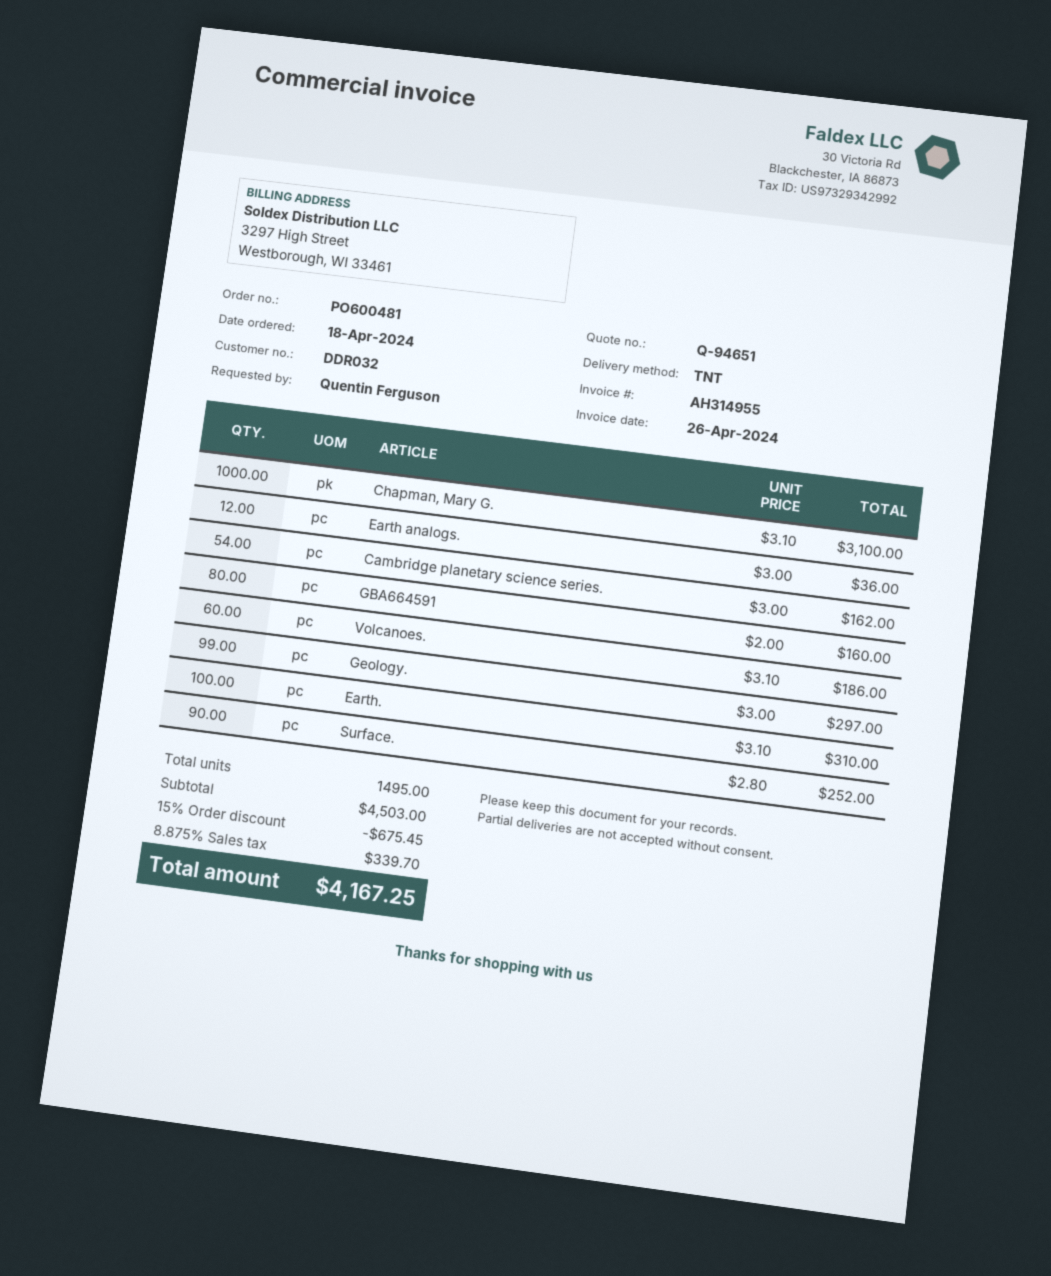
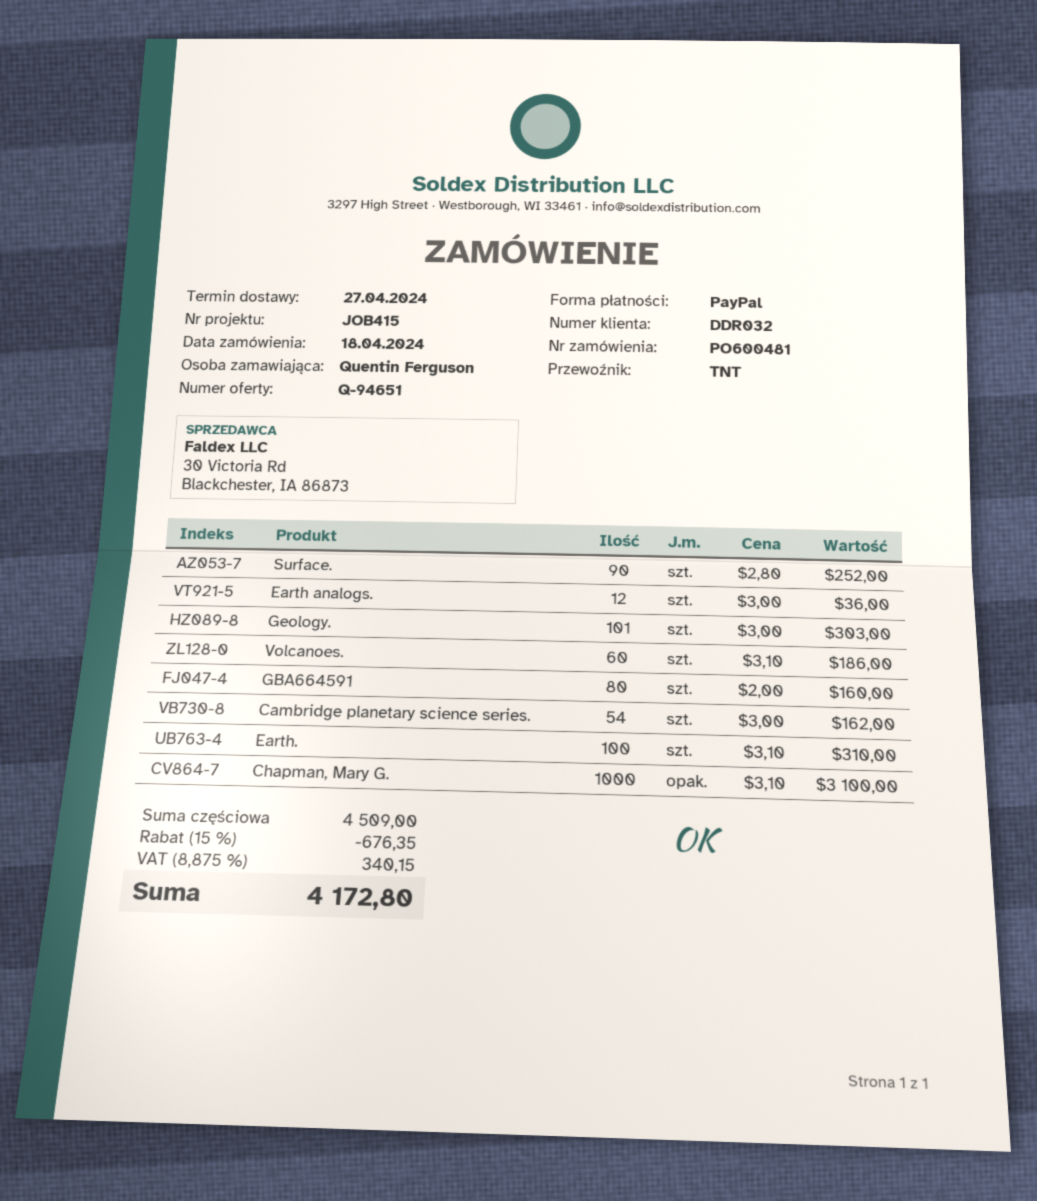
Geology.: 99 x 3.00 = 297.00 -> 101 x 3.00 = 303.00
subtotal: 4503.00 -> 4509.00
discount: 15% = 675.45 -> 15% = 676.35
tax: 8.875% = 339.70 -> 8.875% = 340.15
total: 4167.25 -> 4172.80

